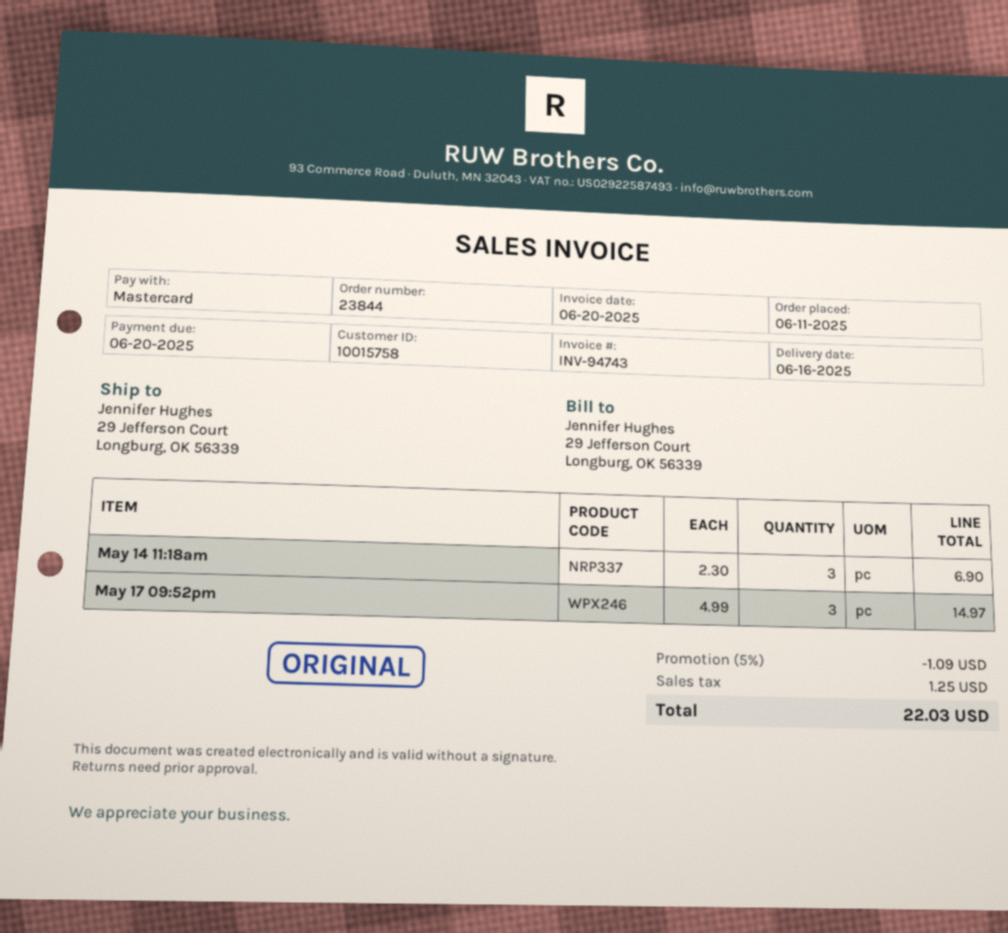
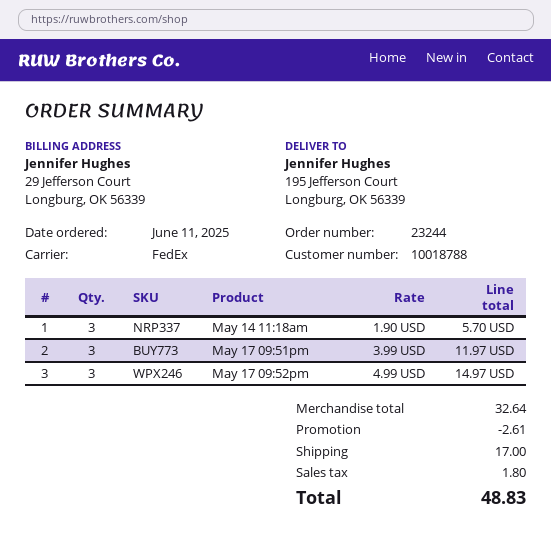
order number: 23844 -> 23244
customer number: 10015758 -> 10018788
ship to: 29 Jefferson Court, Longburg, OK 56339 -> 195 Jefferson Court, Longburg, OK 56339
May 14 11:18am: 3 x 2.30 = 6.90 -> 3 x 1.90 = 5.70
May 17 09:51pm: none -> 3 x 3.99 = 11.97
discount: 1.09 -> 2.61
shipping: none -> 17.00
tax: 1.25 -> 1.80
total: 22.03 -> 48.83

